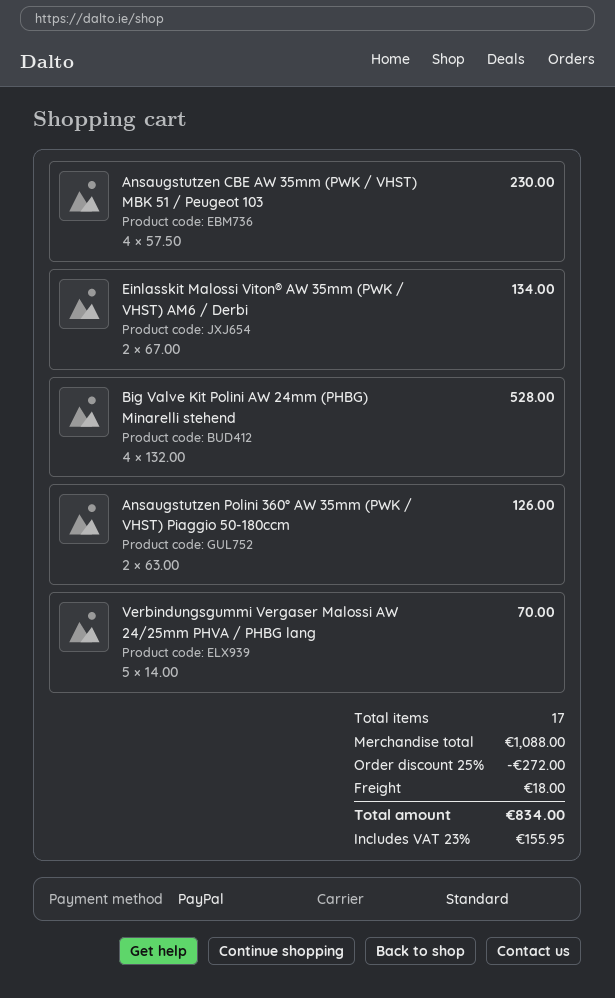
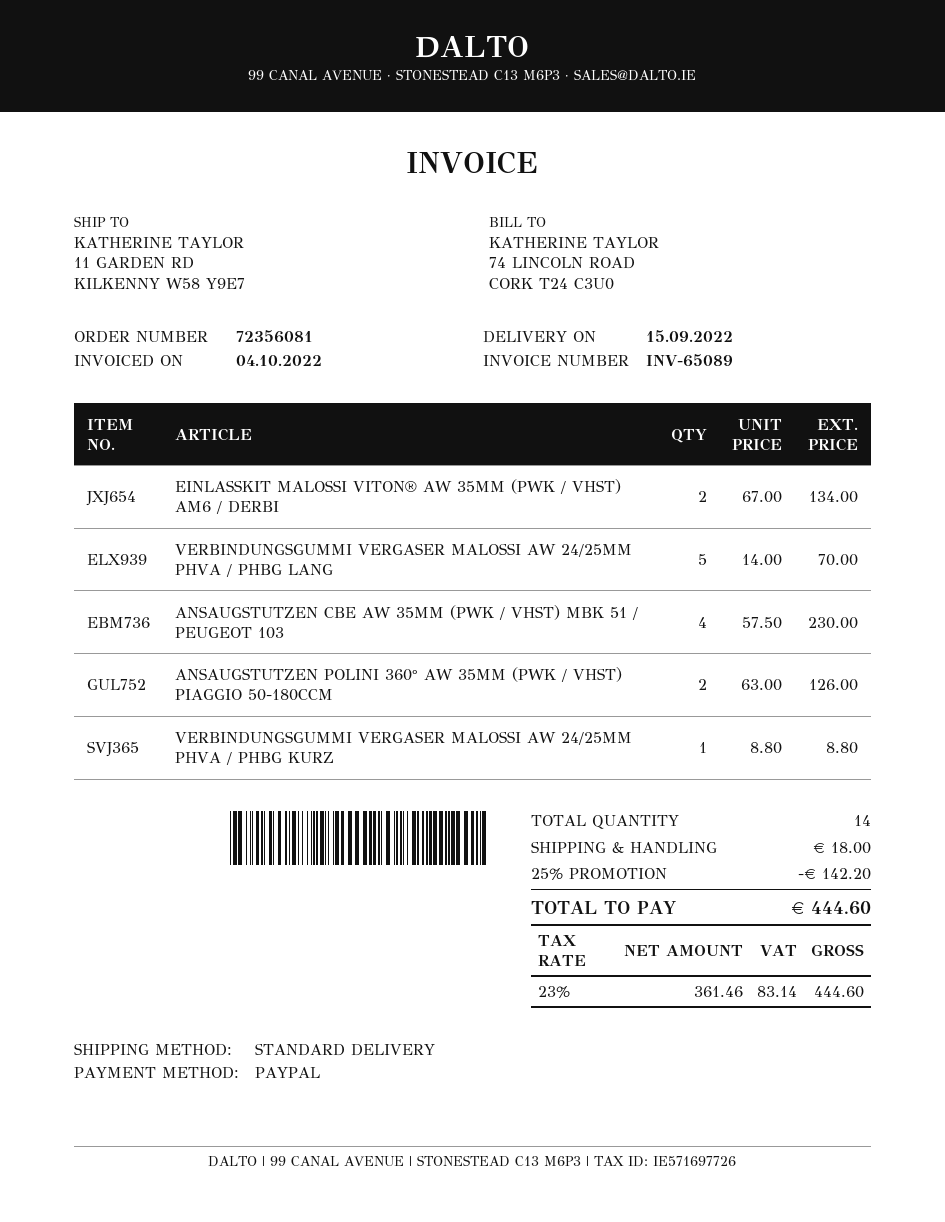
Big Valve Kit Polini AW 24mm (PHBG) Minarelli stehend: 4 x 132.00 = 528.00 -> none
VERBINDUNGSGUMMI VERGASER MALOSSI AW 24/25MM PHVA / PHBG KURZ: none -> 1 x 8.80 = 8.80
total quantity: 17 -> 14
discount: 25% = 272.00 -> 25% = 142.20
tax: 23% = 155.95 -> 23% = 83.14
total: 834.00 -> 444.60

